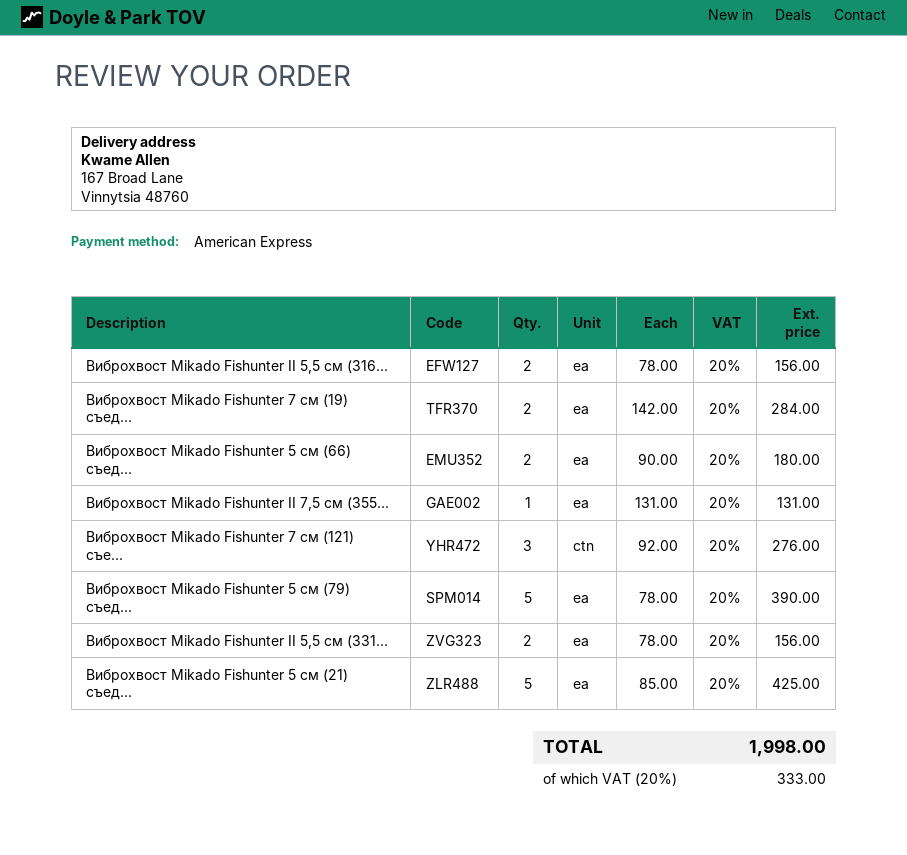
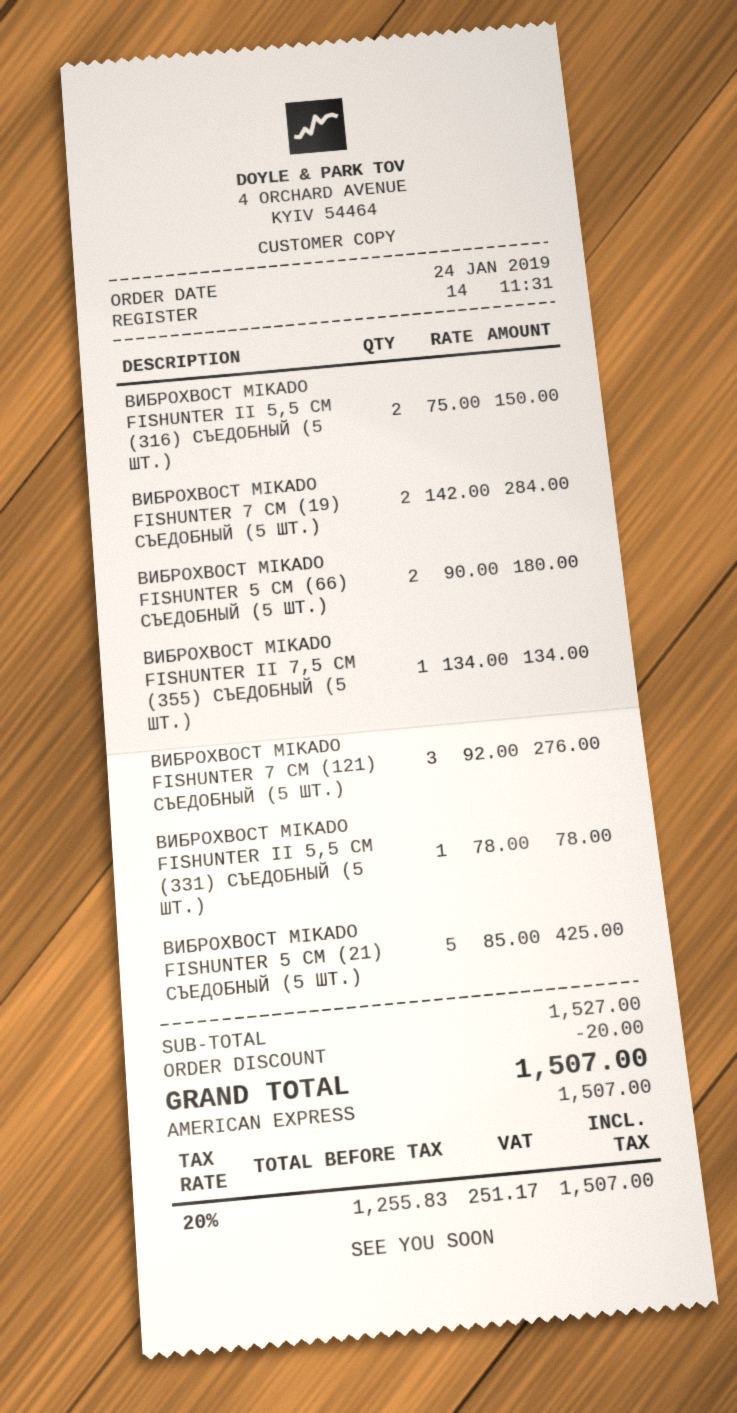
Виброхвост Mikado Fishunter ІІ 5,5 см (316...: 2 x 78.00 = 156.00 -> 2 x 75.00 = 150.00
Виброхвост Mikado Fishunter ІІ 7,5 см (355...: 1 x 131.00 = 131.00 -> 1 x 134.00 = 134.00
Виброхвост Mikado Fishunter 5 см (79) съед...: 5 x 78.00 = 390.00 -> none
Виброхвост Mikado Fishunter ІІ 5,5 см (331...: 2 x 78.00 = 156.00 -> 1 x 78.00 = 78.00
discount: none -> 20.00
tax: 20% = 333.00 -> 20% = 251.17
total: 1998.00 -> 1507.00

